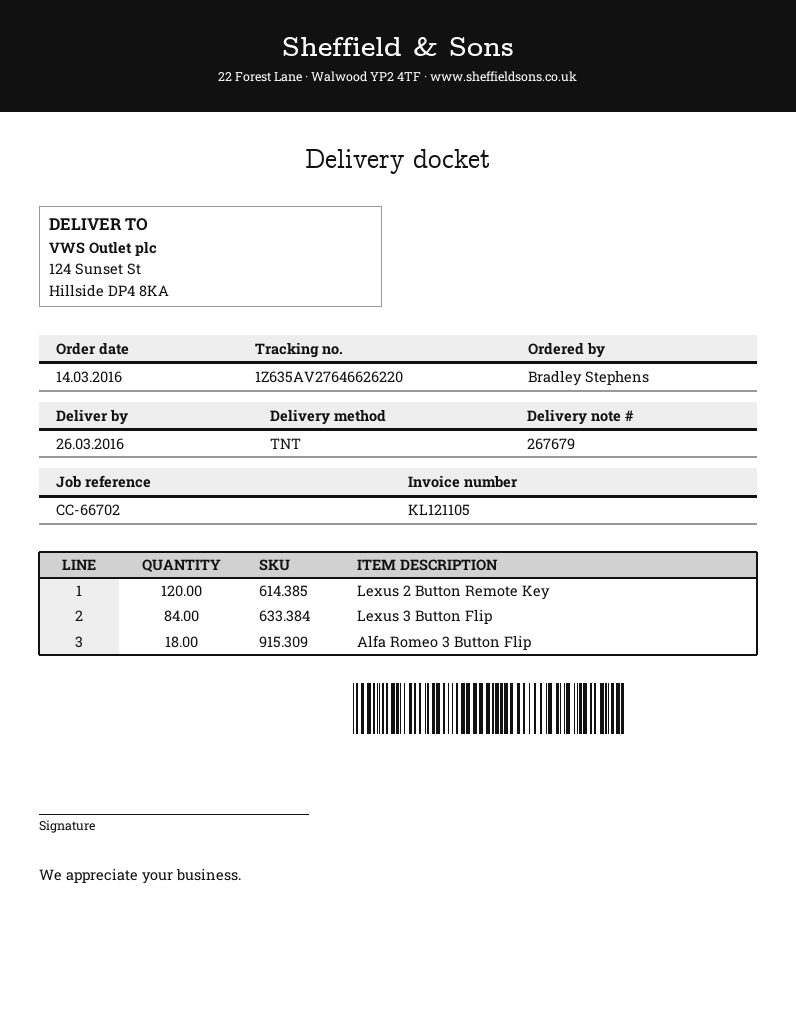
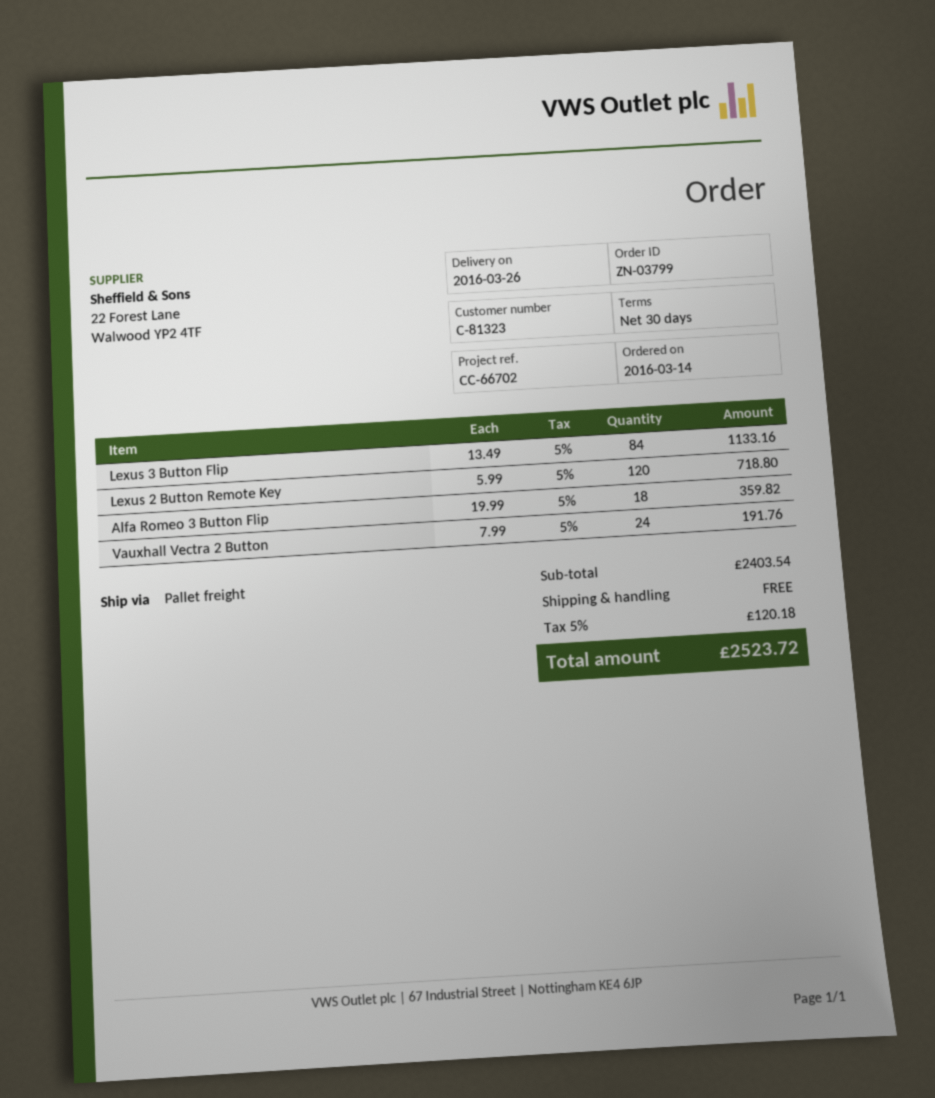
shipping method: TNT -> pallet freight
Vauxhall Vectra 2 Button: none -> 24

